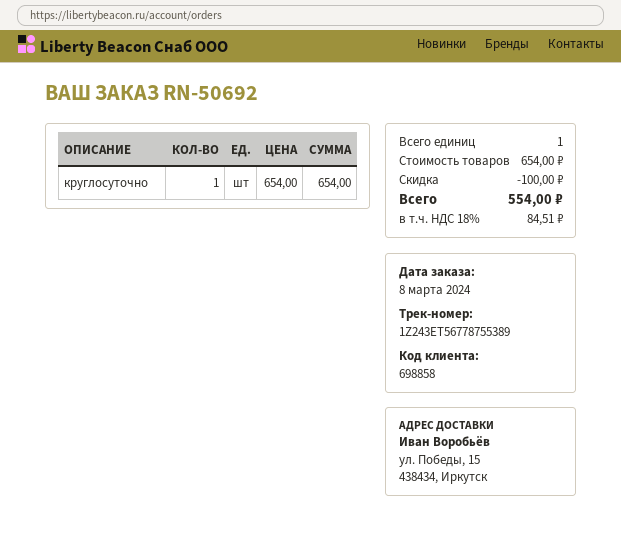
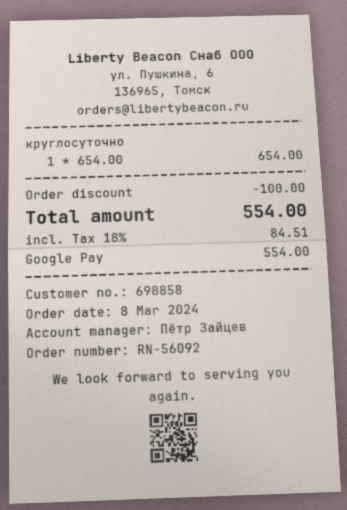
order number: RN-50692 -> RN-56092

